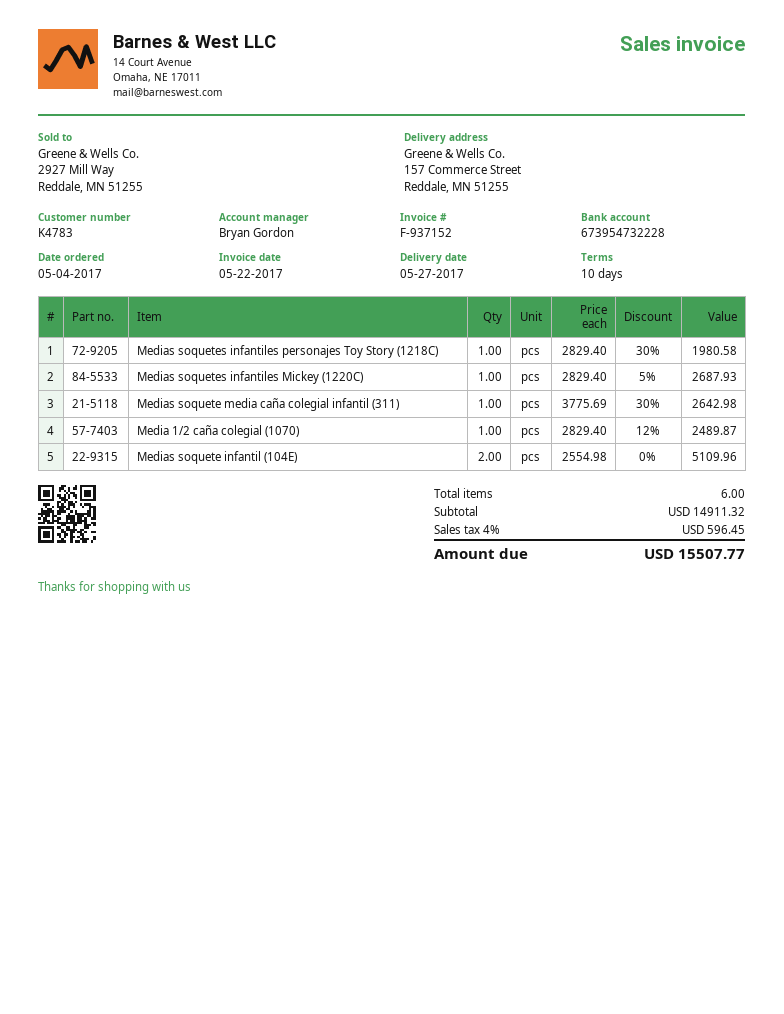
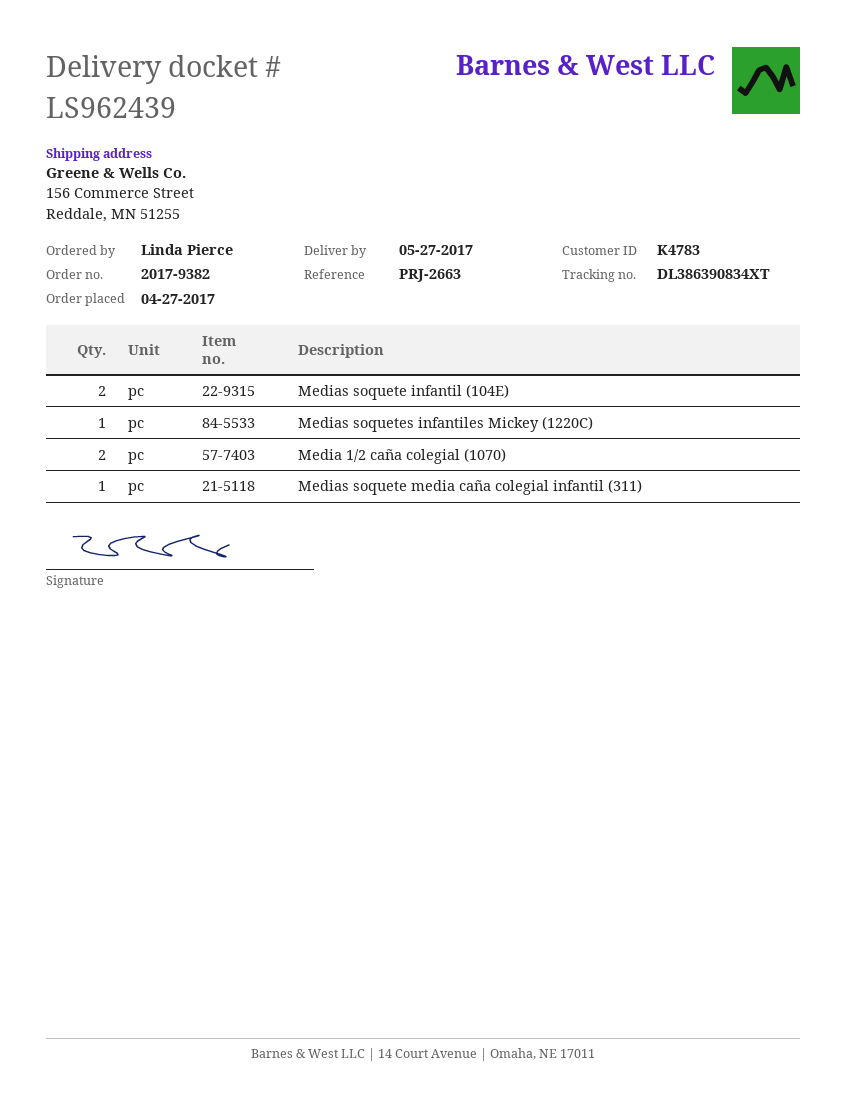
order date: 2017-05-04 -> 2017-04-27
ship to: 157 Commerce Street, Reddale, MN 51255 -> 156 Commerce Street, Reddale, MN 51255
Medias soquetes infantiles personajes Toy Story (1218C): 1 -> none
Media 1/2 caña colegial (1070): 1 -> 2

